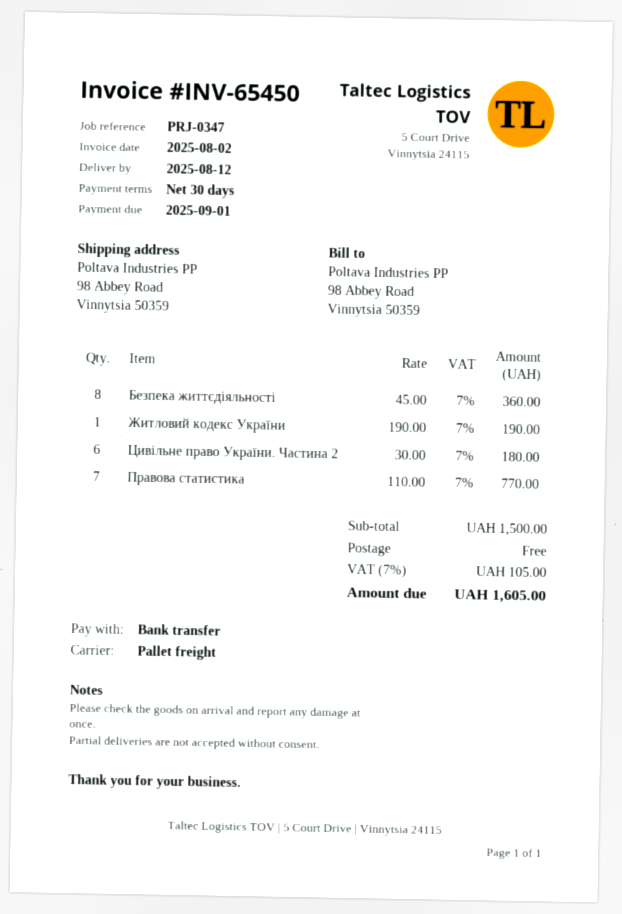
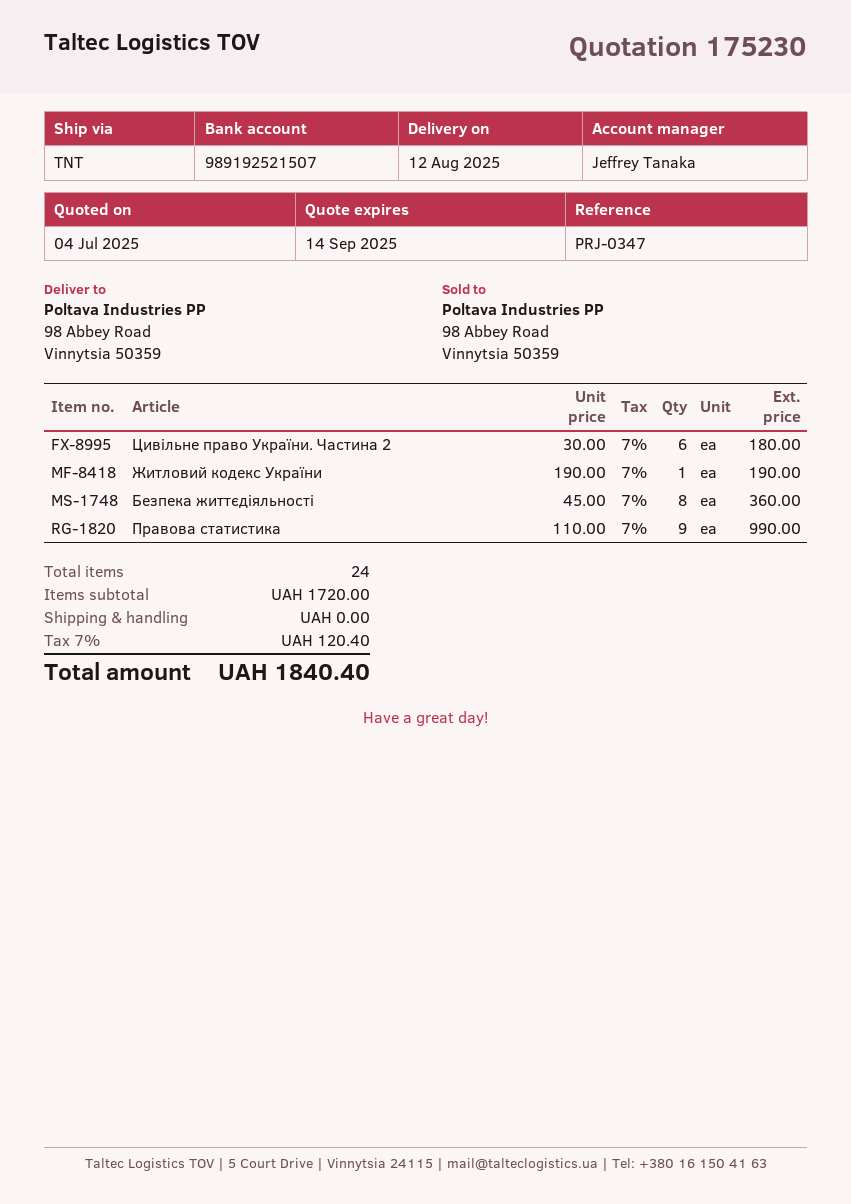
shipping method: pallet freight -> TNT
Правова статистика: 7 x 110.00 = 770.00 -> 9 x 110.00 = 990.00
subtotal: 1500.00 -> 1720.00
tax: 7% = 105.00 -> 7% = 120.40
total: 1605.00 -> 1840.40

